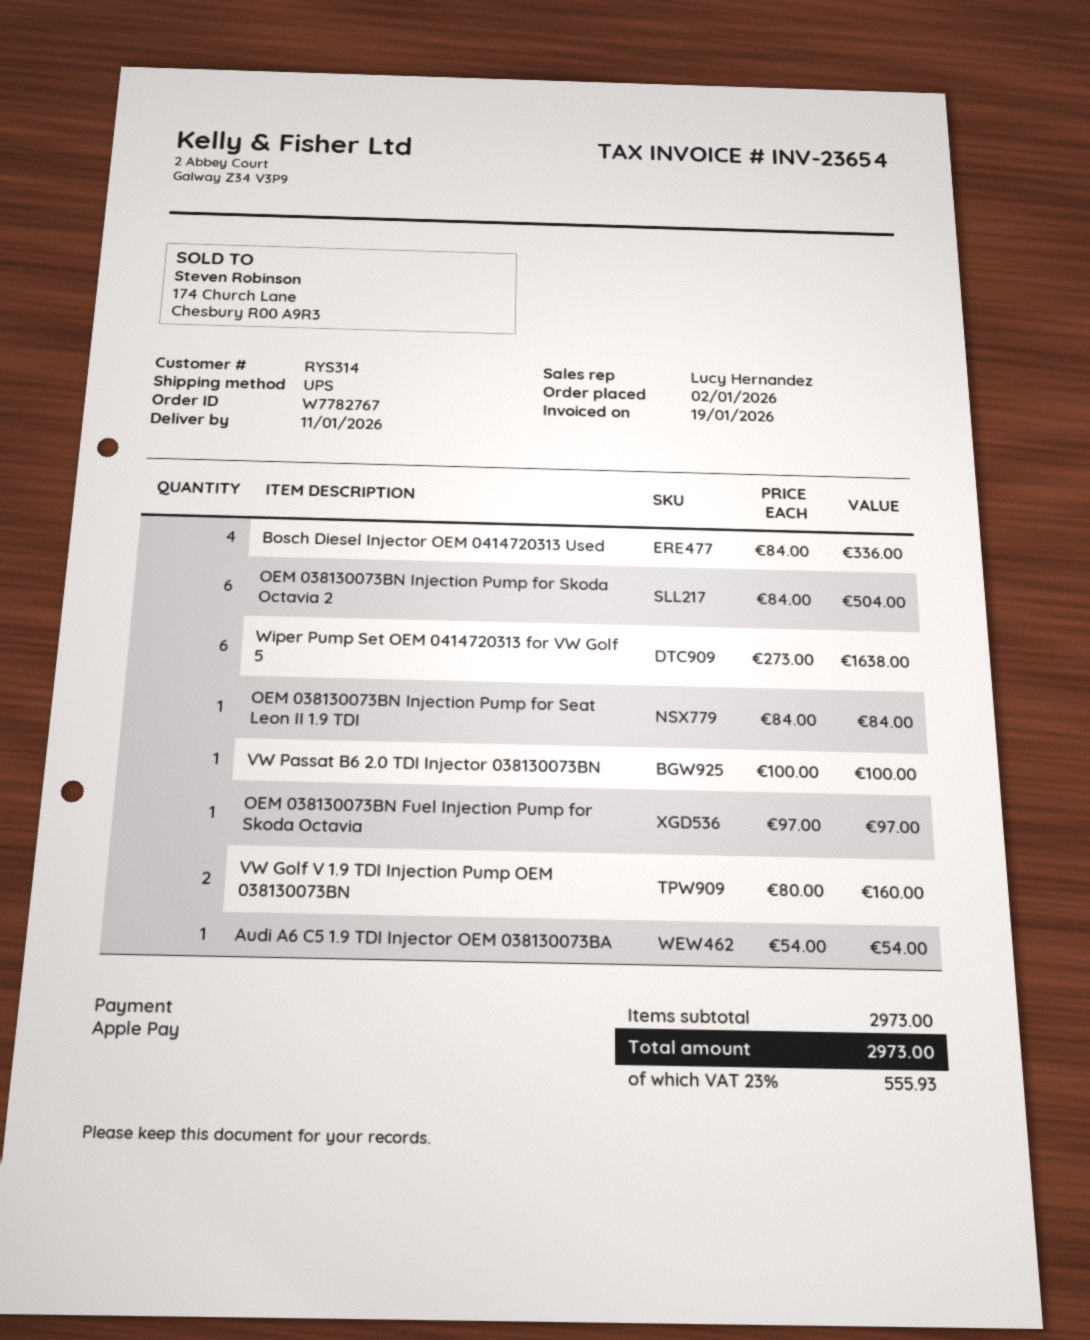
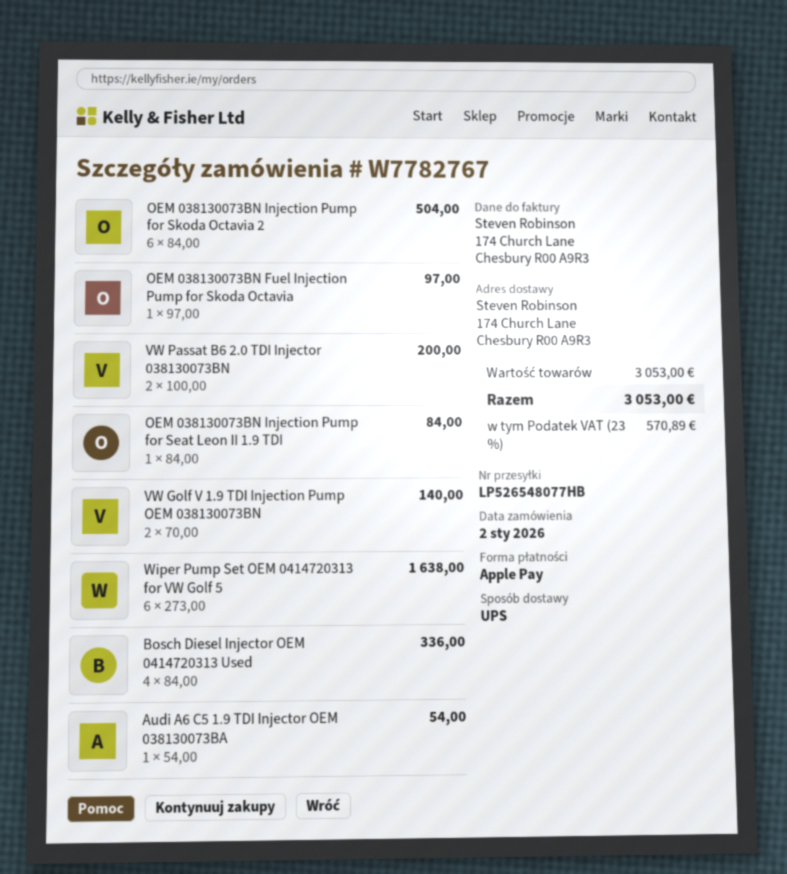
VW Passat B6 2.0 TDI Injector 038130073BN: 1 x 100.00 = 100.00 -> 2 x 100.00 = 200.00
VW Golf V 1.9 TDI Injection Pump OEM 038130073BN: 2 x 80.00 = 160.00 -> 2 x 70.00 = 140.00
subtotal: 2973.00 -> 3053.00
tax: 23% = 555.93 -> 23% = 570.89
total: 2973.00 -> 3053.00

